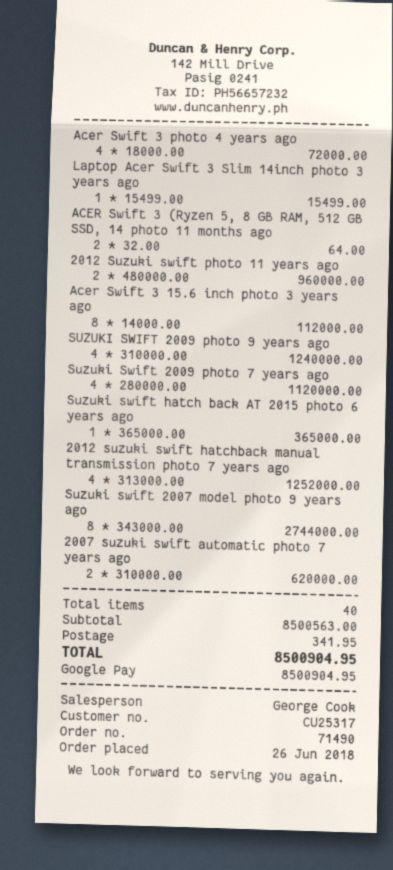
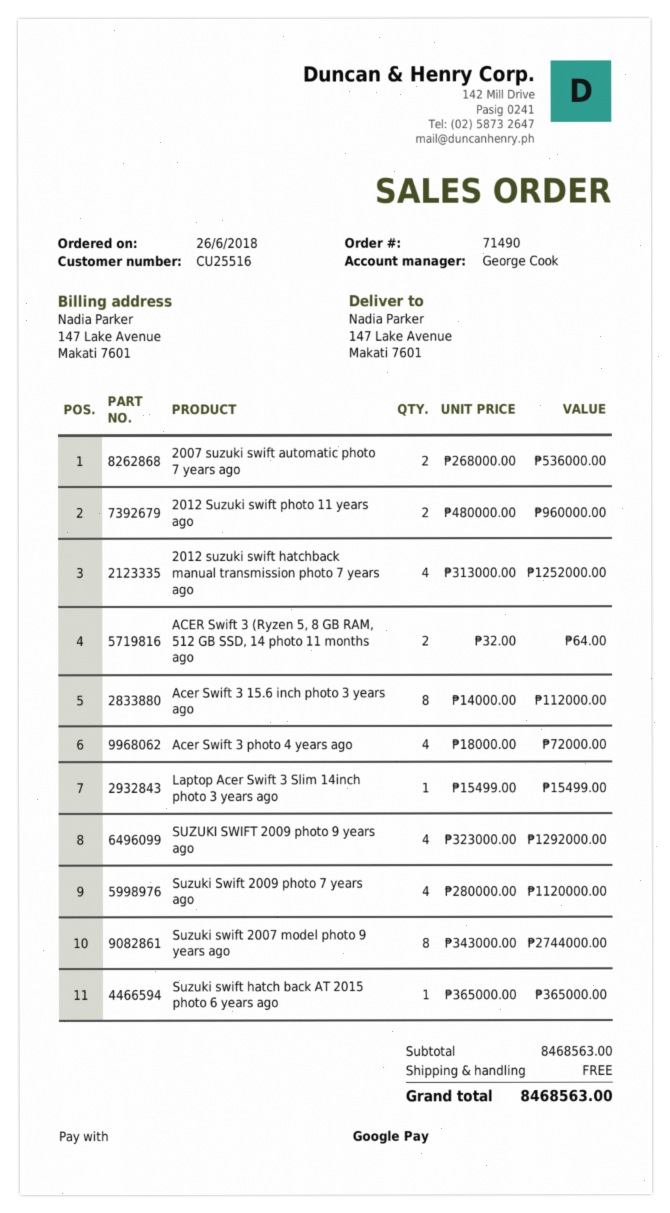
customer number: CU25317 -> CU25516
SUZUKI SWIFT 2009 photo 9 years ago: 4 x 310000.00 = 1240000.00 -> 4 x 323000.00 = 1292000.00
2007 suzuki swift automatic photo 7 years ago: 2 x 310000.00 = 620000.00 -> 2 x 268000.00 = 536000.00
subtotal: 8500563.00 -> 8468563.00
shipping: 341.95 -> 0.00
total: 8500904.95 -> 8468563.00

